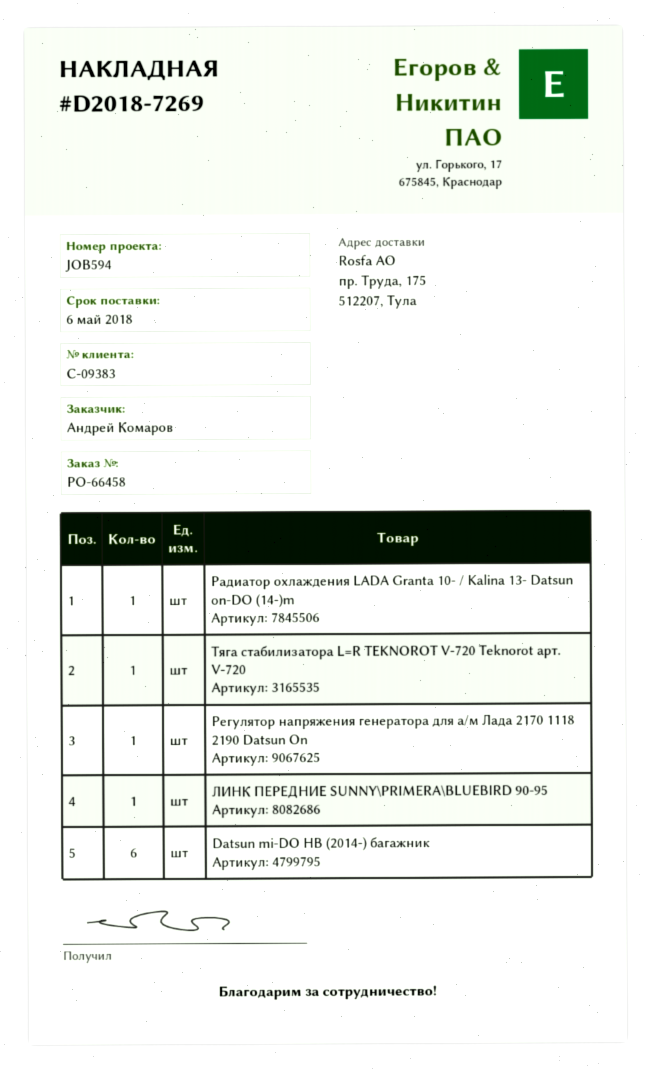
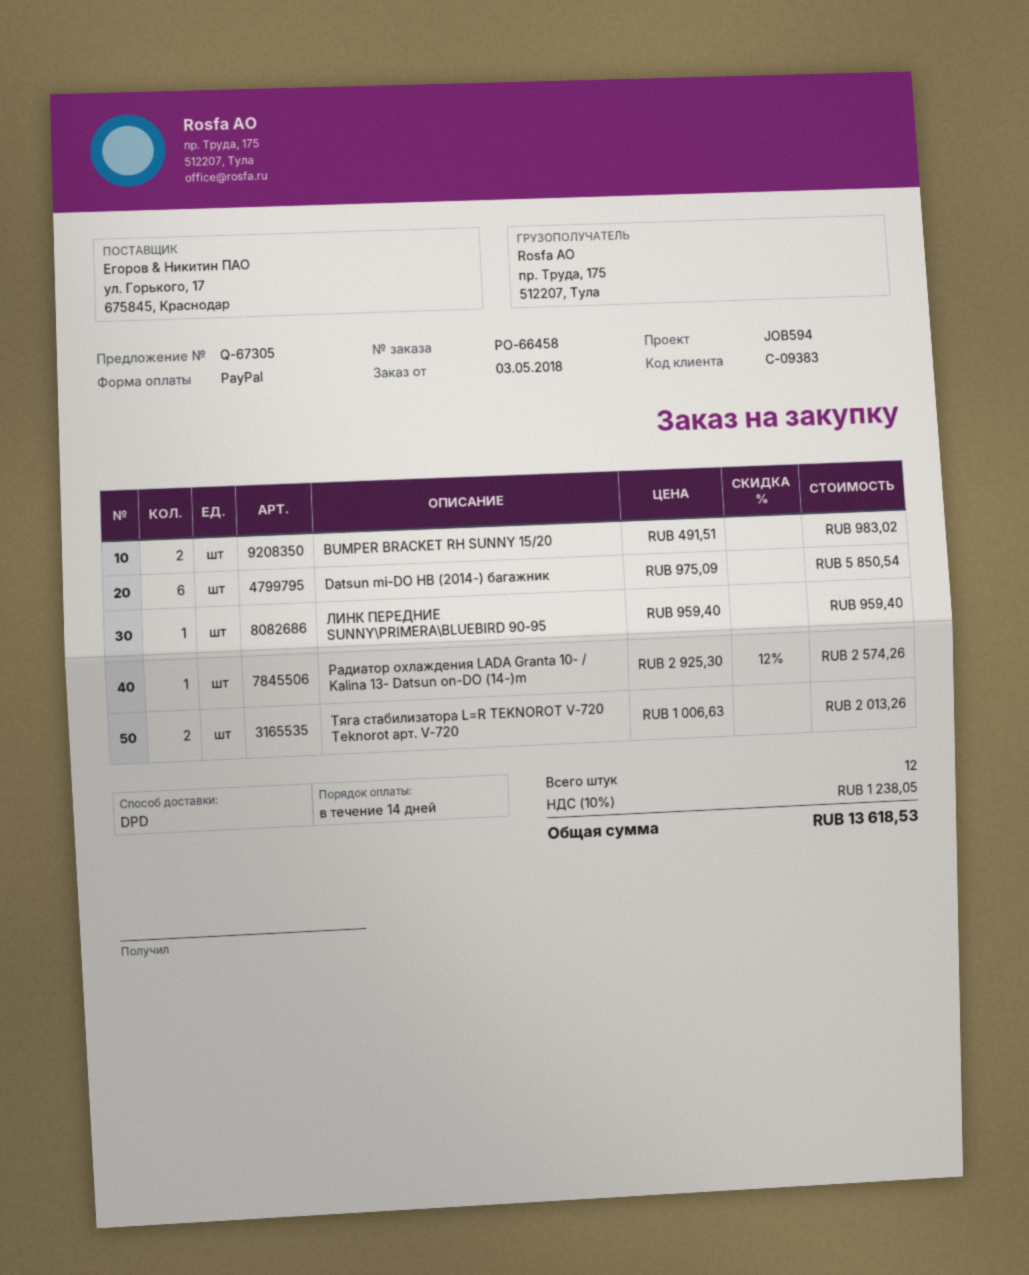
Тяга стабилизатора L=R TEKNOROT V-720 Teknorot арт. V-720: 1 -> 2
Регулятор напряжения генератора для а/м Лада 2170 1118 2190 Datsun On: 1 -> none
BUMPER BRACKET RH SUNNY 15/20: none -> 2

